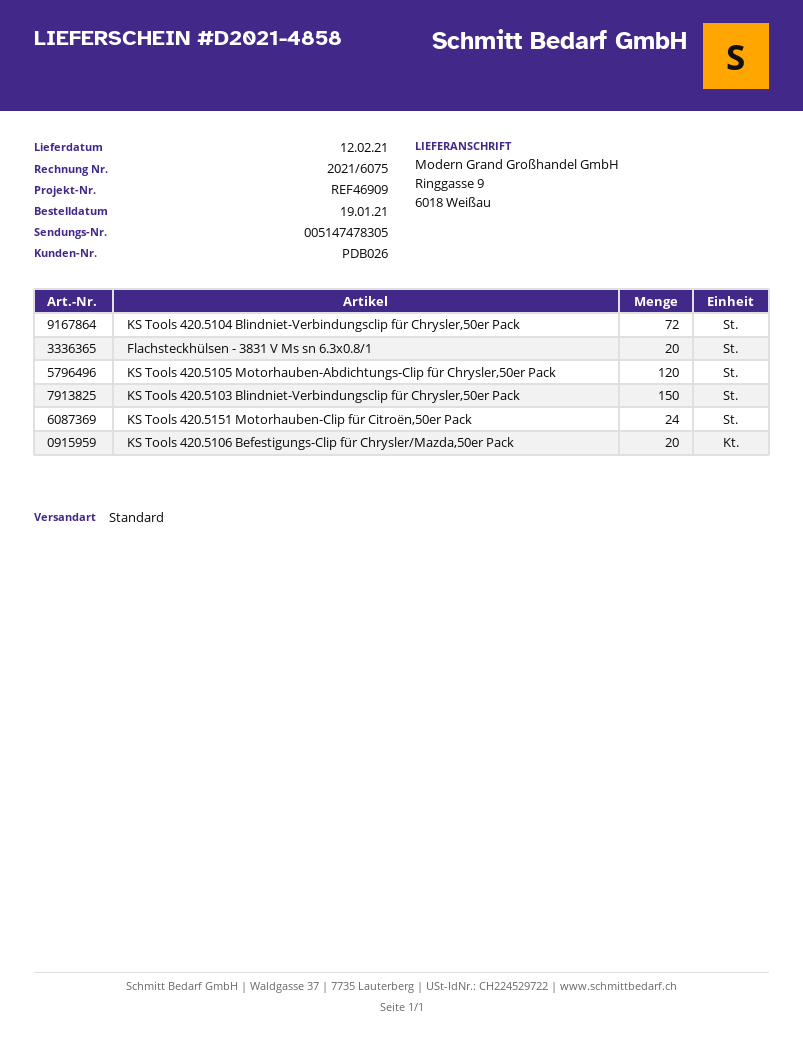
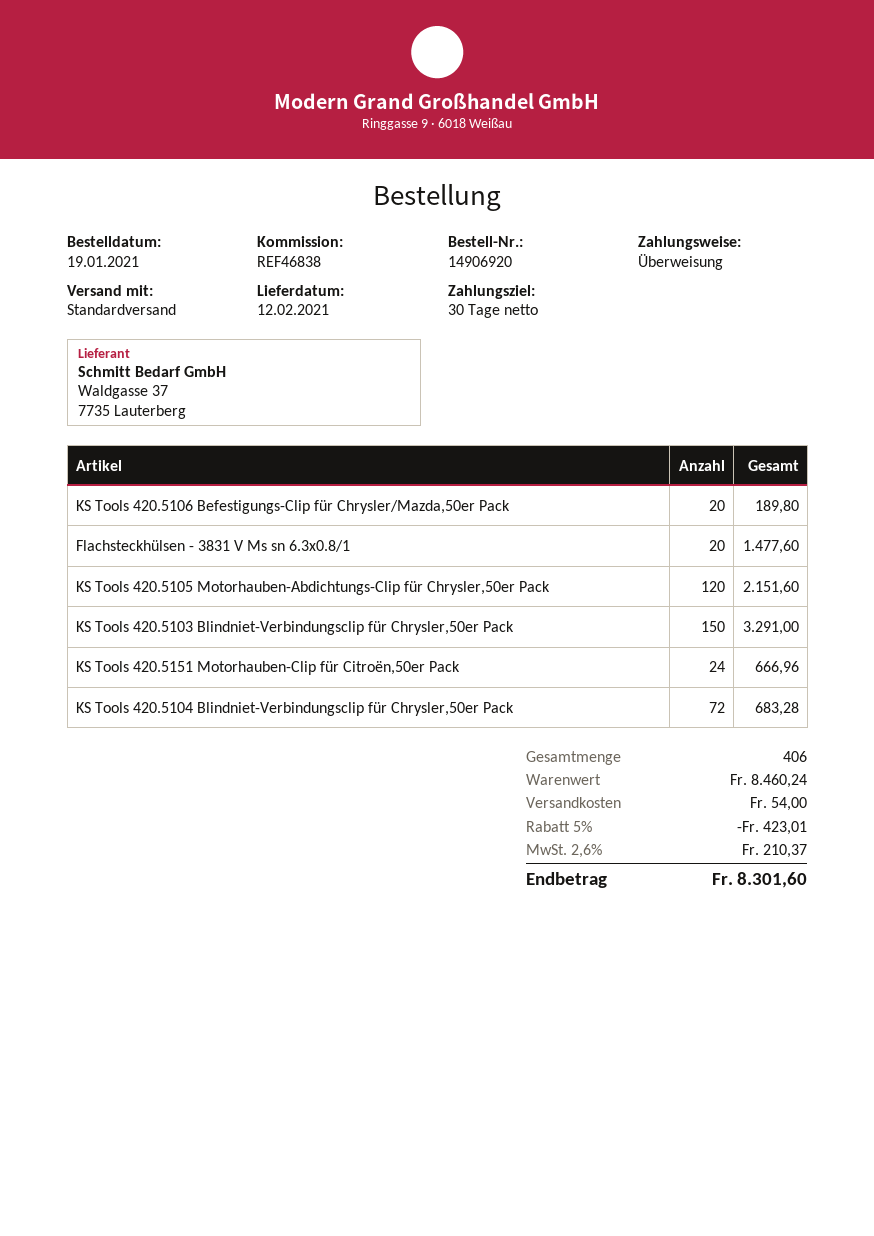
reference: REF46909 -> REF46838

